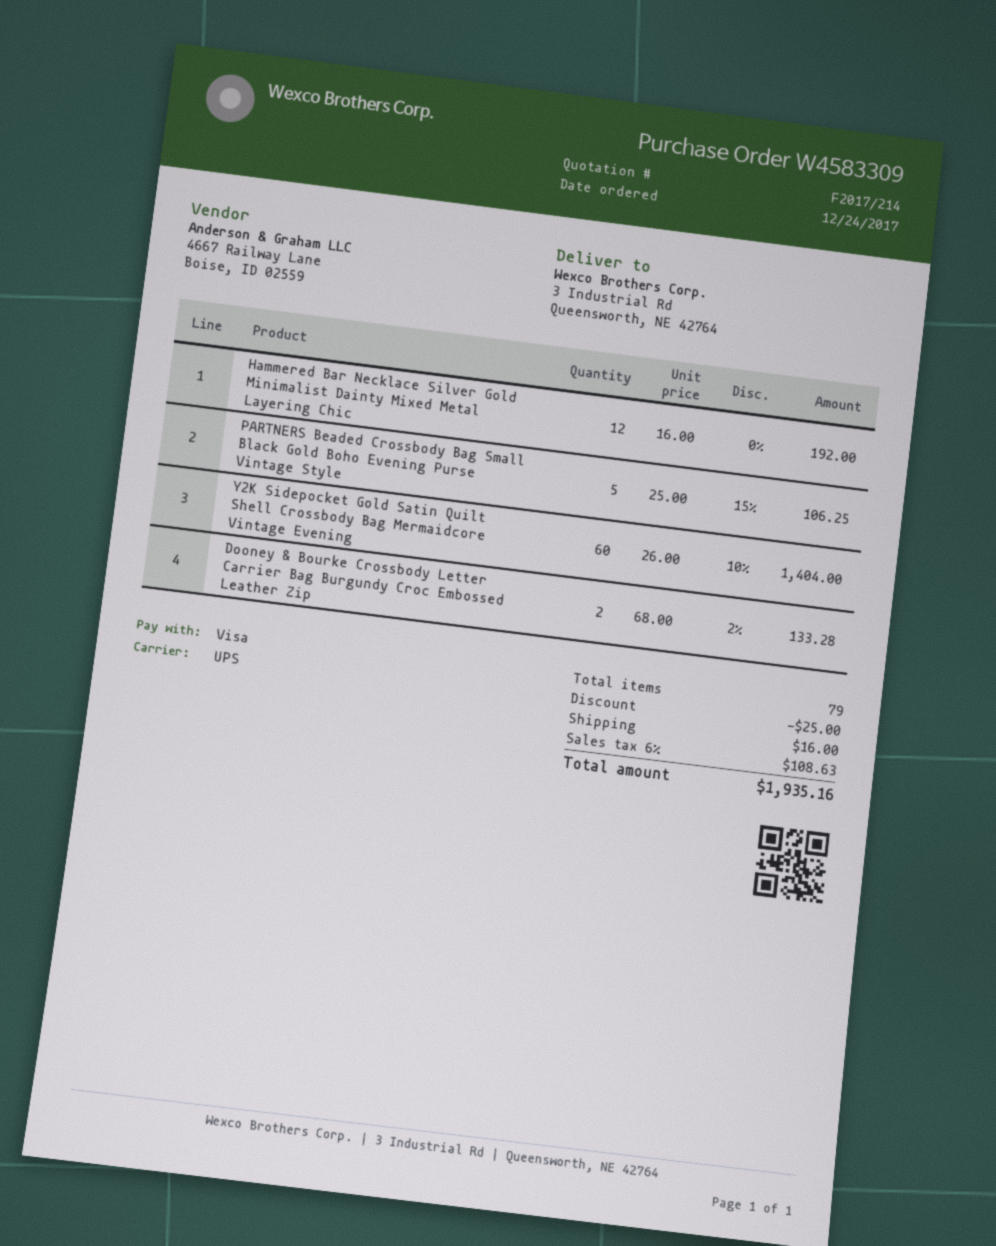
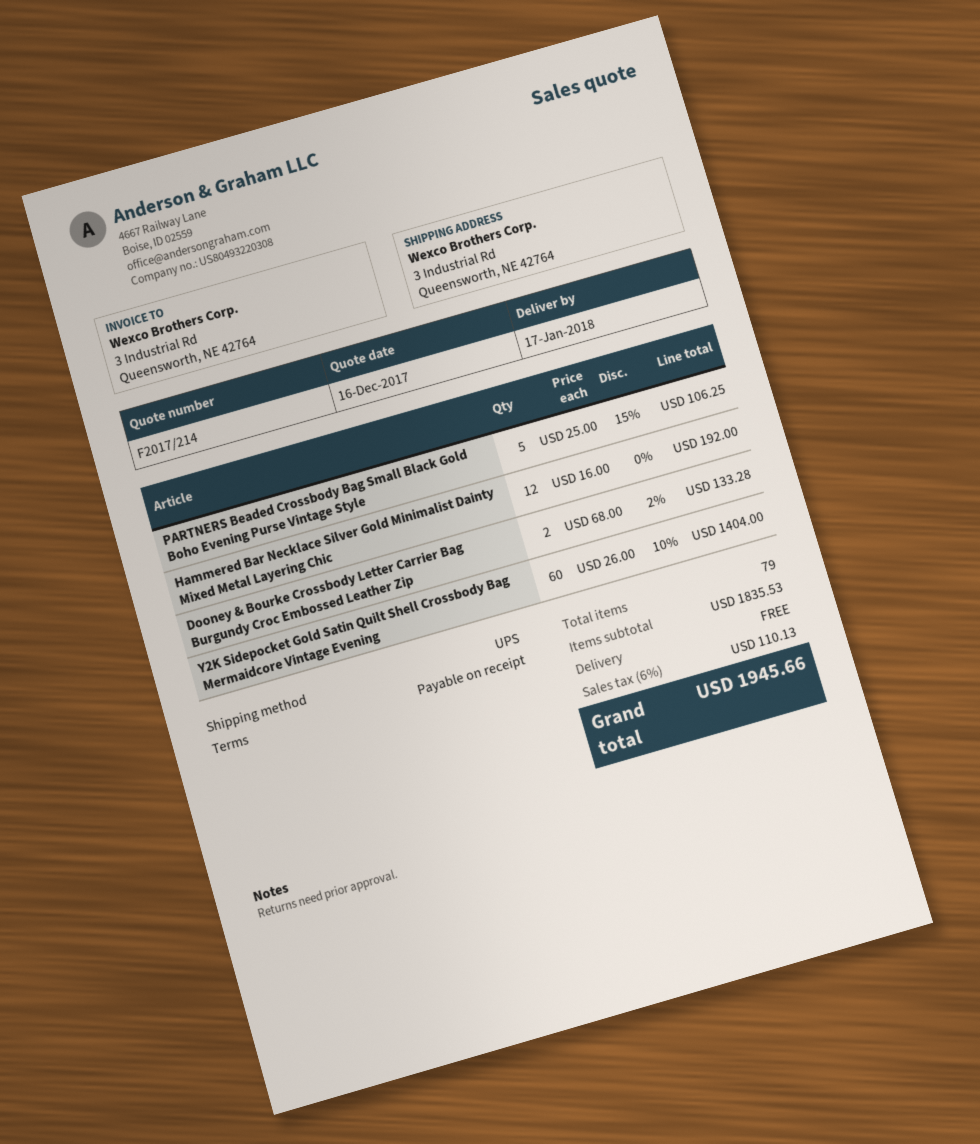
discount: 25.00 -> none
shipping: 16.00 -> 0.00
tax: 6% = 108.63 -> 6% = 110.13
total: 1935.16 -> 1945.66

